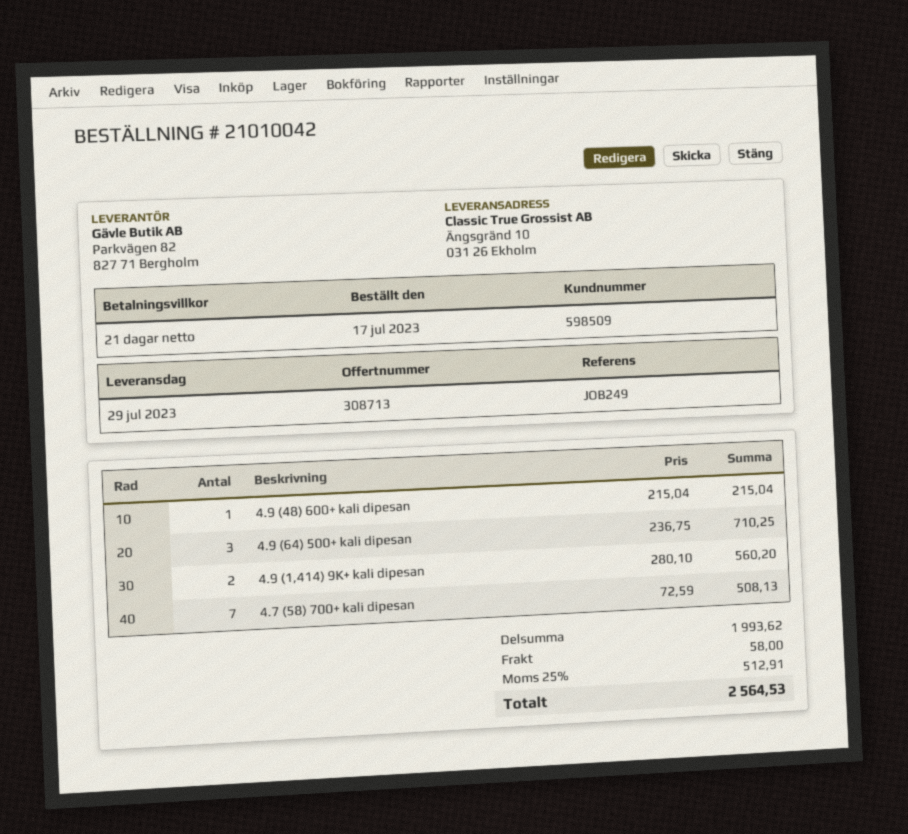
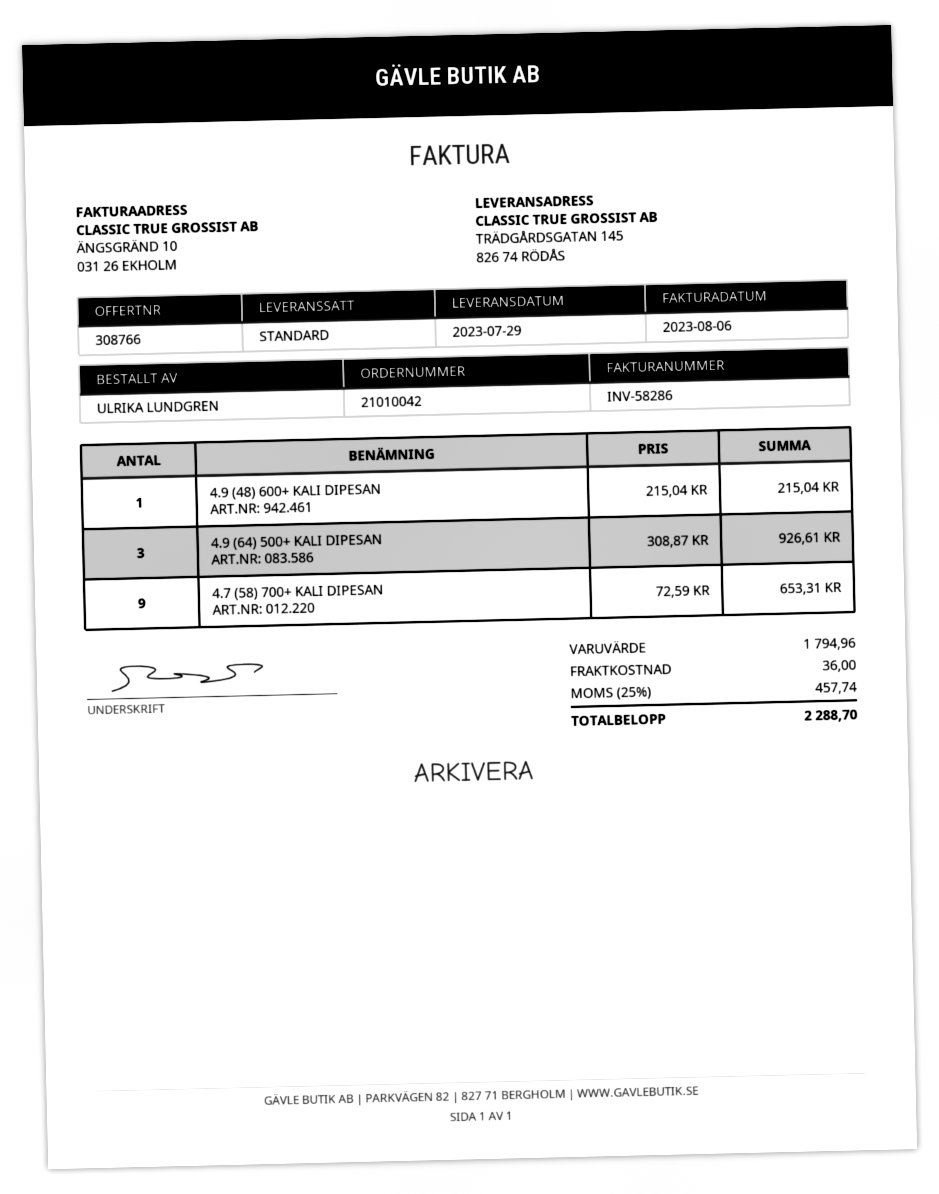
quote number: 308713 -> 308766
ship to: Ängsgränd 10, 031 26 Ekholm -> TRÄDGÅRDSGATAN 145, 826 74 RÖDÅS
4.9 (64) 500+ kali dipesan: 3 x 236.75 = 710.25 -> 3 x 308.87 = 926.61
4.9 (1,414) 9K+ kali dipesan: 2 x 280.10 = 560.20 -> none
4.7 (58) 700+ kali dipesan: 7 x 72.59 = 508.13 -> 9 x 72.59 = 653.31
subtotal: 1993.62 -> 1794.96
shipping: 58.00 -> 36.00
tax: 25% = 512.91 -> 25% = 457.74
total: 2564.53 -> 2288.70

